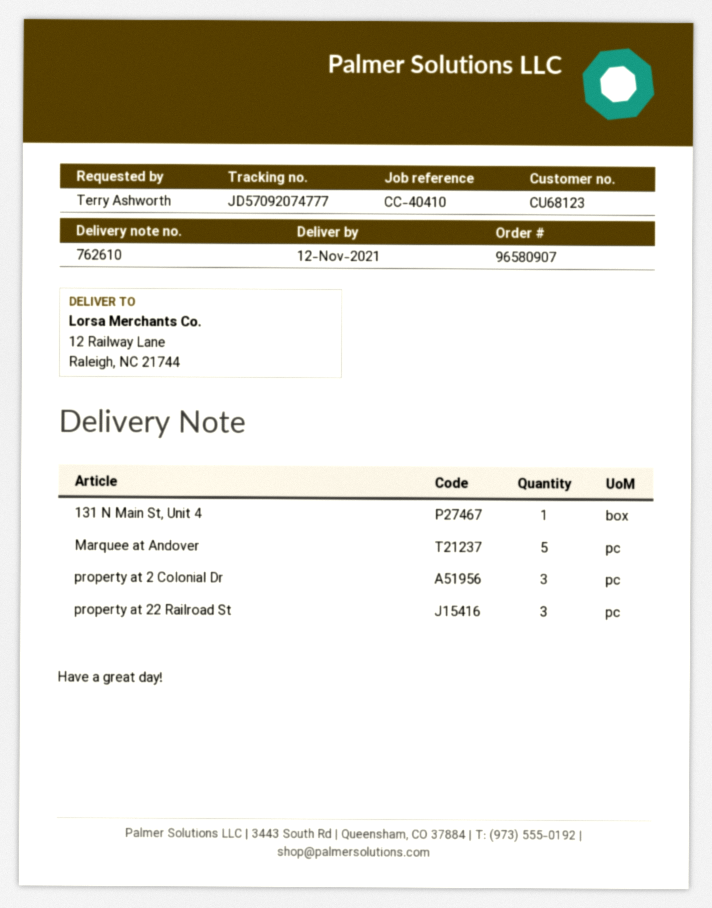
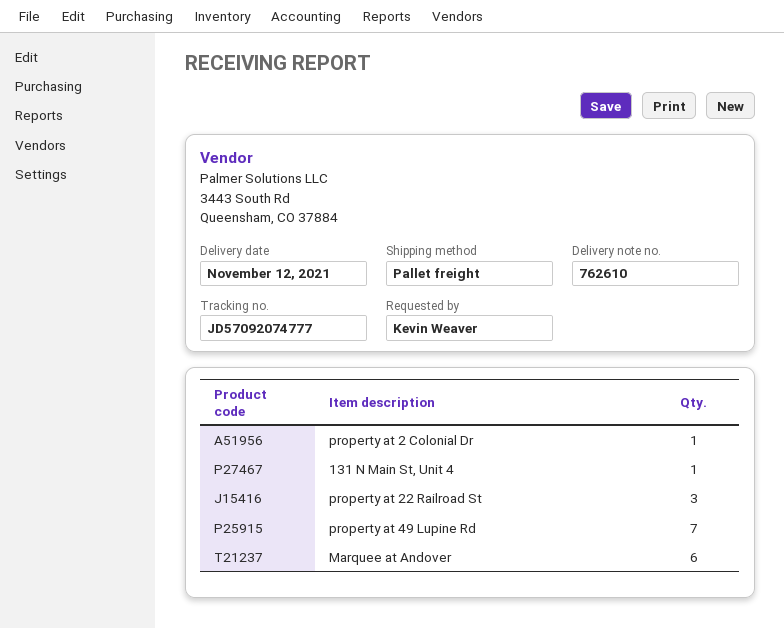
ordered by: Terry Ashworth -> Kevin Weaver
Marquee at Andover: 5 -> 6
property at 2 Colonial Dr: 3 -> 1
property at 49 Lupine Rd: none -> 7

